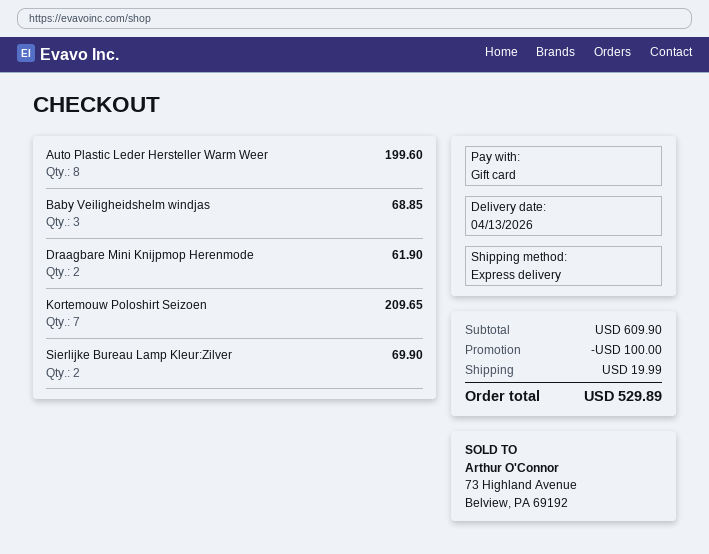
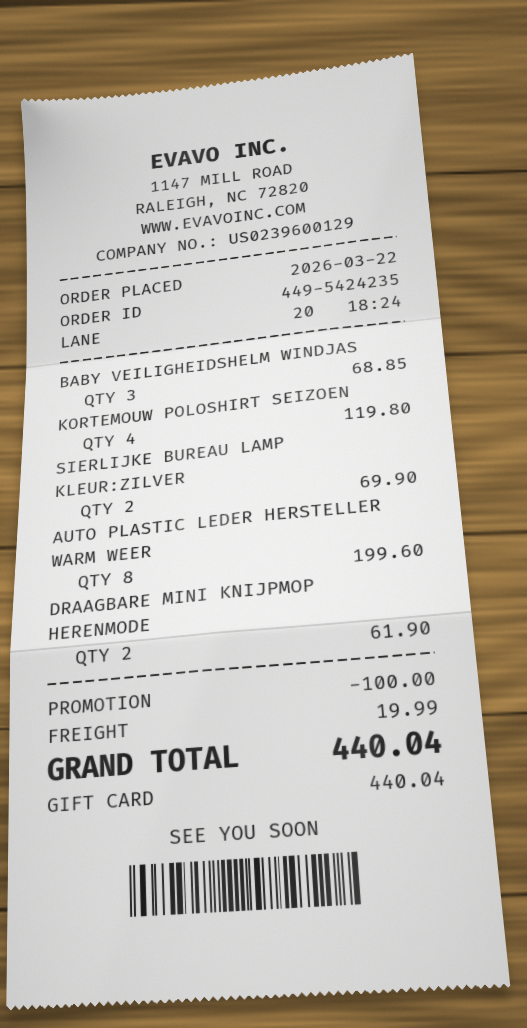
Kortemouw Poloshirt Seizoen: 7 for 209.65 -> 4 for 119.80
total: 529.89 -> 440.04

